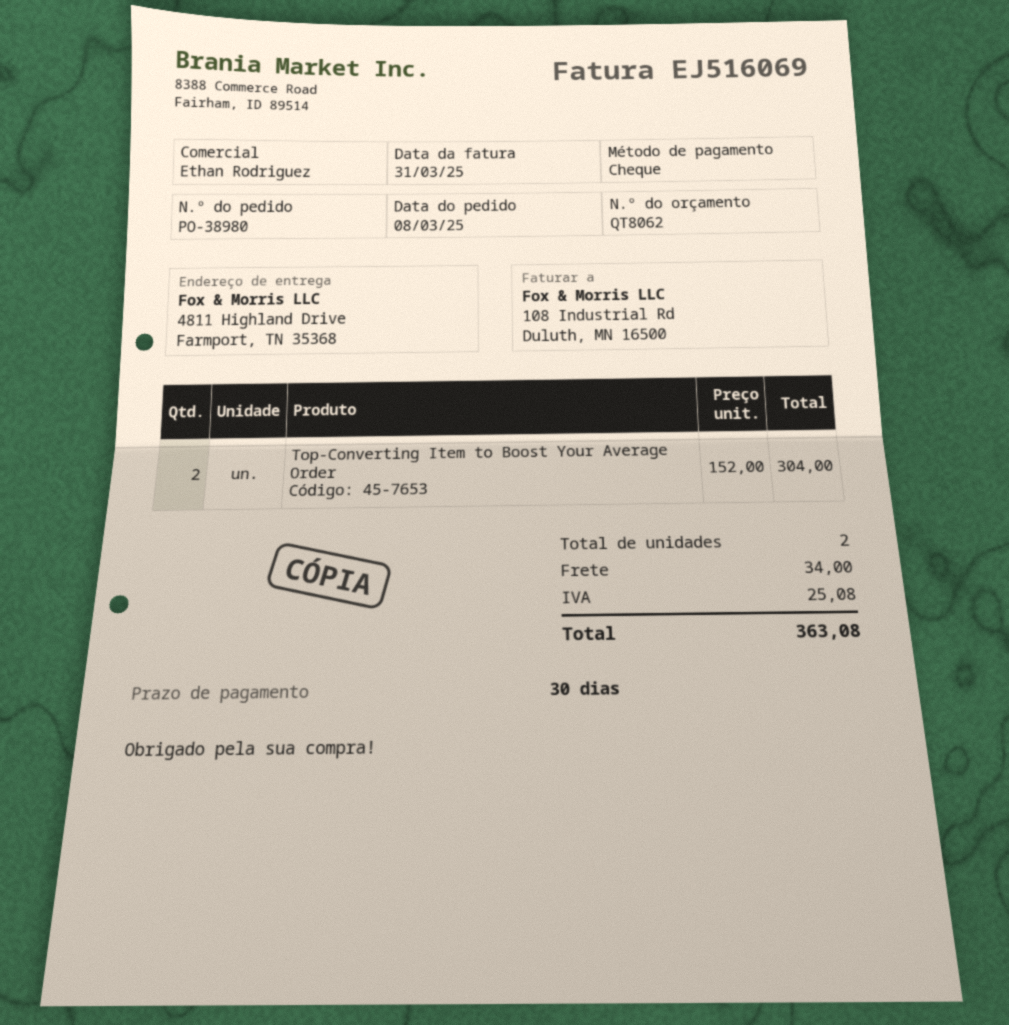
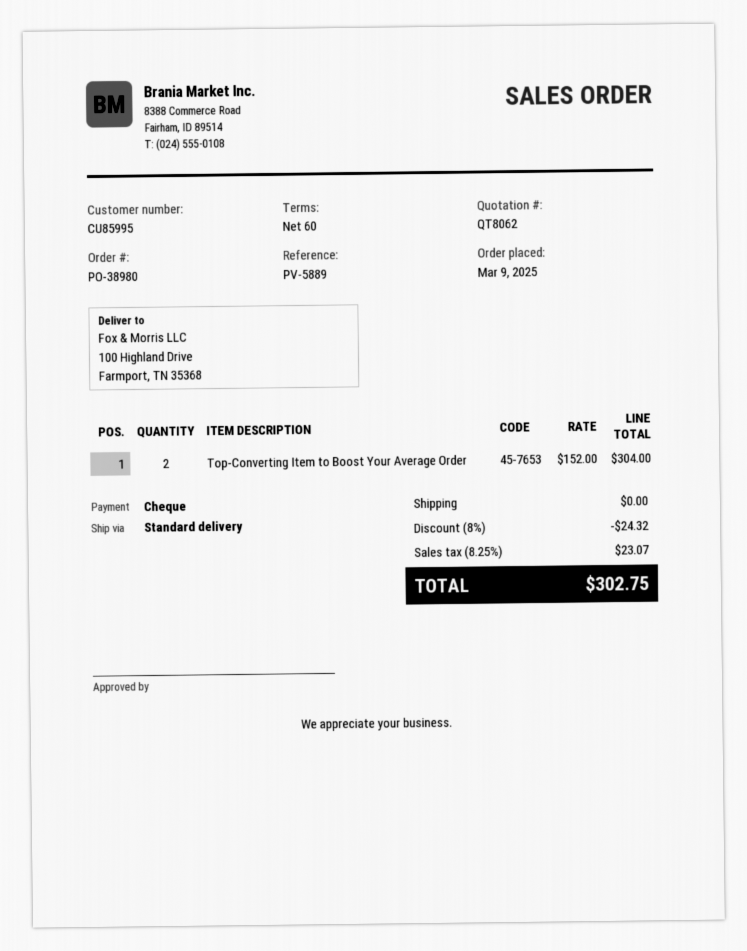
order date: 2025-03-08 -> 2025-03-09
payment terms: 30 days -> 60 days
ship to: 4811 Highland Drive, Farmport, TN 35368 -> 100 Highland Drive, Farmport, TN 35368
discount: none -> 8% = 24.32
shipping: 34.00 -> 0.00
tax: 25.08 -> 23.07
total: 363.08 -> 302.75

